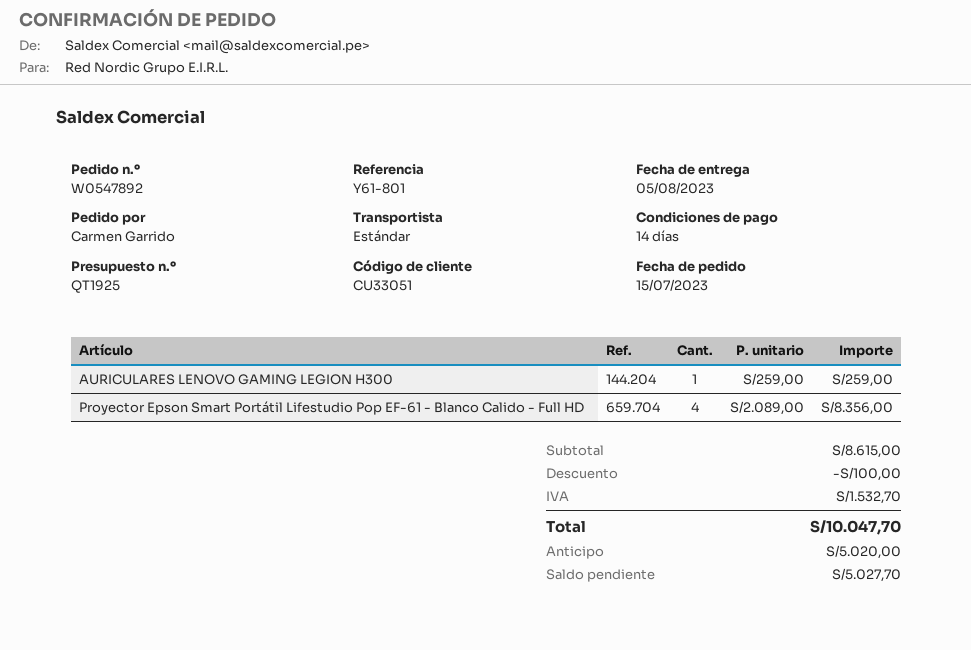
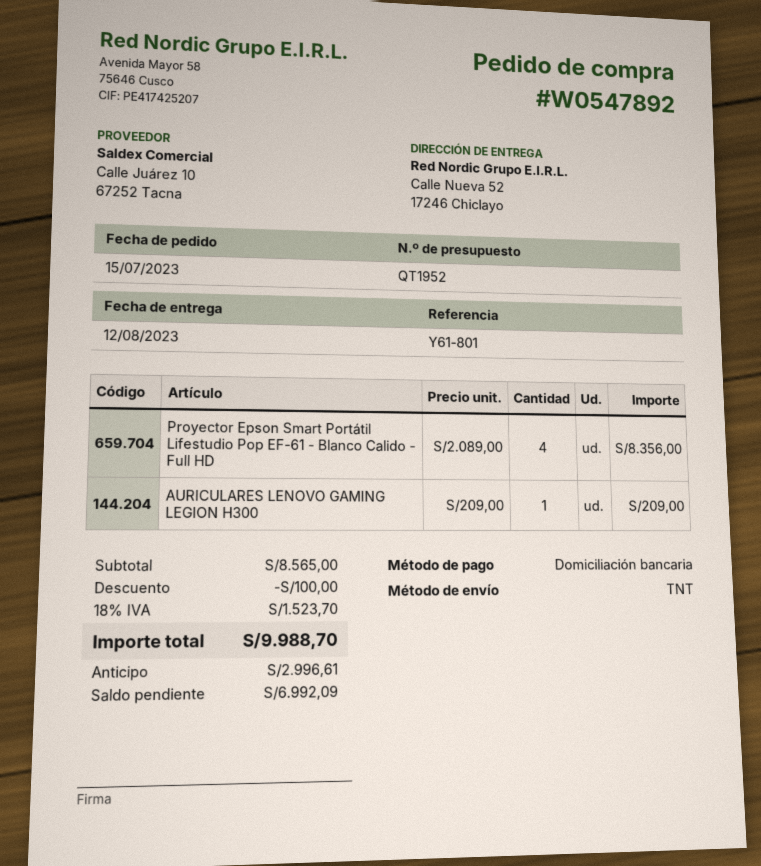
quote number: QT1925 -> QT1952
delivery date: 2023-08-05 -> 2023-08-12
shipping method: standard -> TNT
AURICULARES LENOVO GAMING LEGION H300: 1 x 259.00 = 259.00 -> 1 x 209.00 = 209.00
subtotal: 8615.00 -> 8565.00
tax: 1532.70 -> 1523.70
total: 10047.70 -> 9988.70
deposit: 5020.00 -> 2996.61
balance: 5027.70 -> 6992.09

